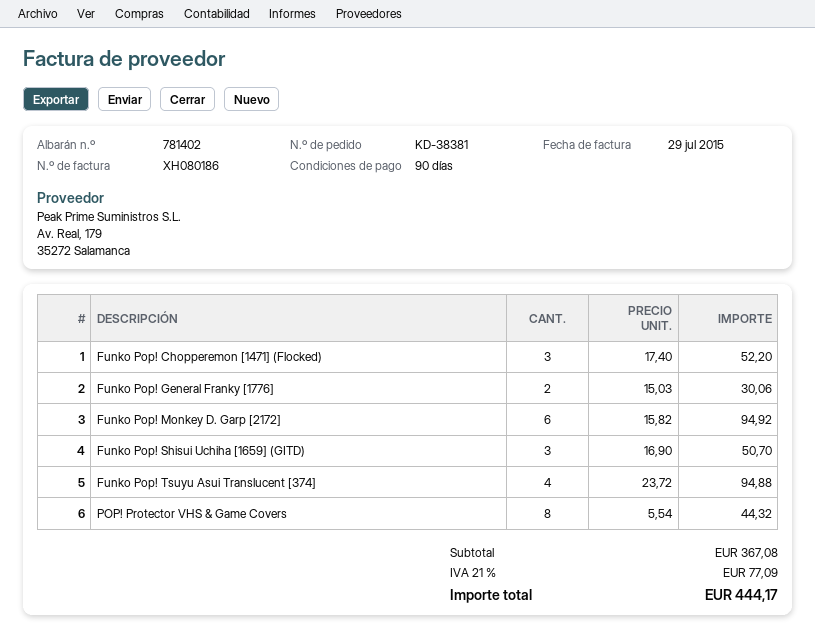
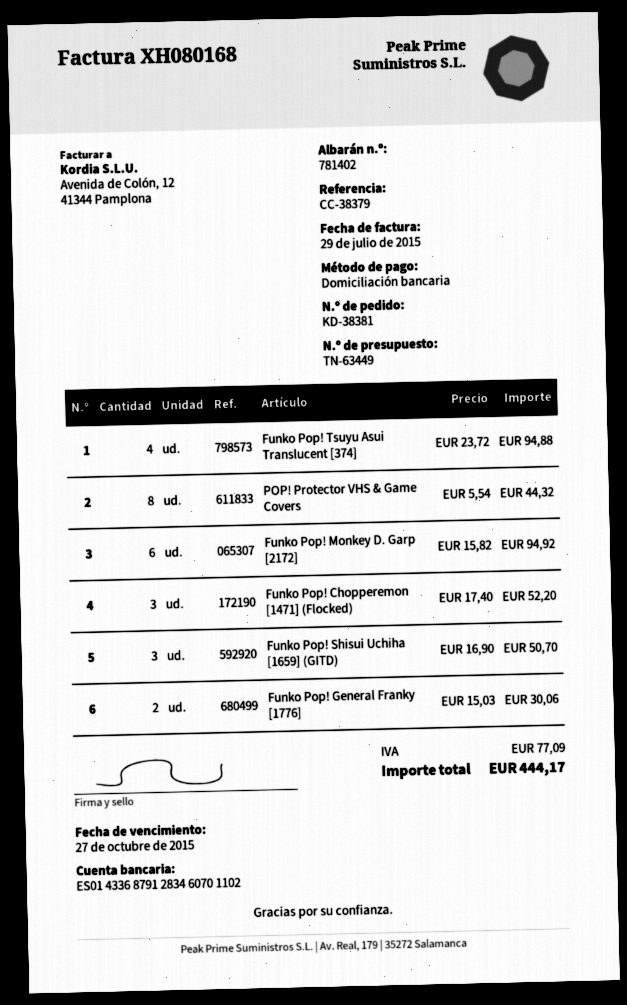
invoice number: XH080186 -> XH080168

